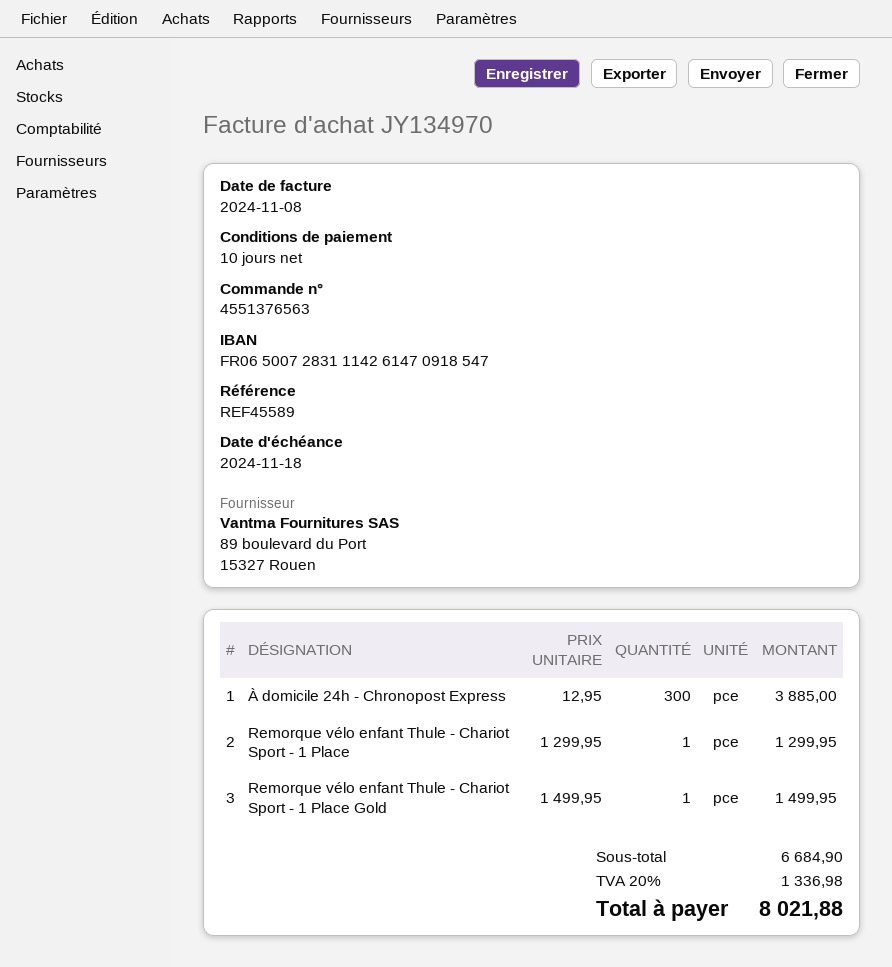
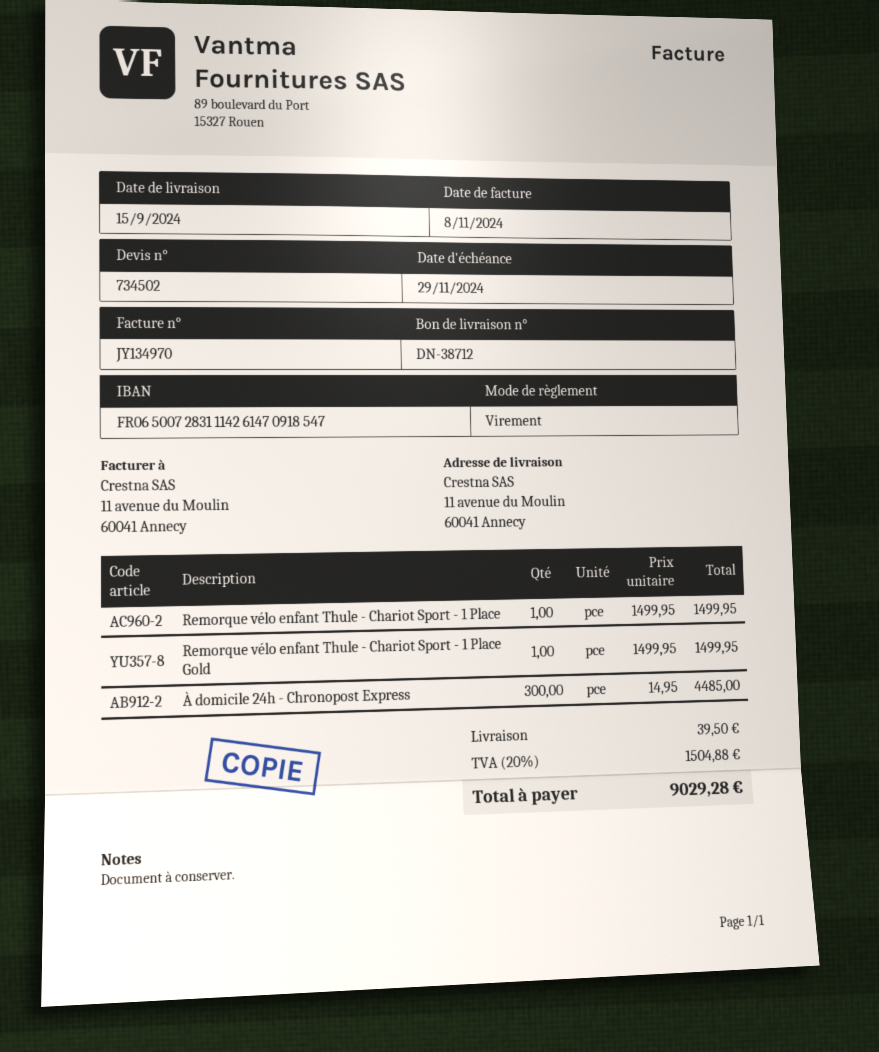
due date: 2024-11-18 -> 2024-11-29
À domicile 24h - Chronopost Express: 300 x 12.95 = 3885.00 -> 300 x 14.95 = 4485.00
Remorque vélo enfant Thule - Chariot Sport - 1 Place: 1 x 1299.95 = 1299.95 -> 1 x 1499.95 = 1499.95
shipping: none -> 39.50
tax: 20% = 1336.98 -> 20% = 1504.88
total: 8021.88 -> 9029.28

